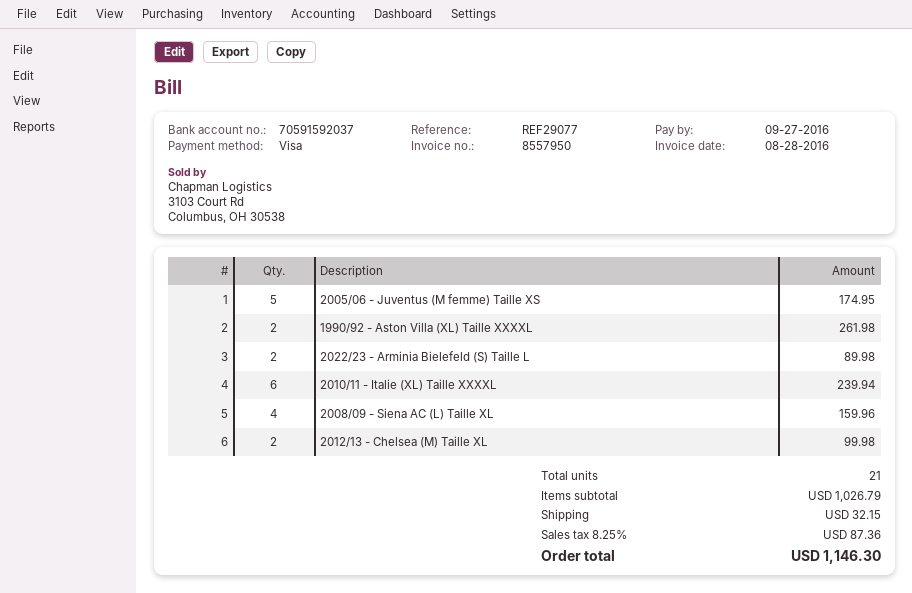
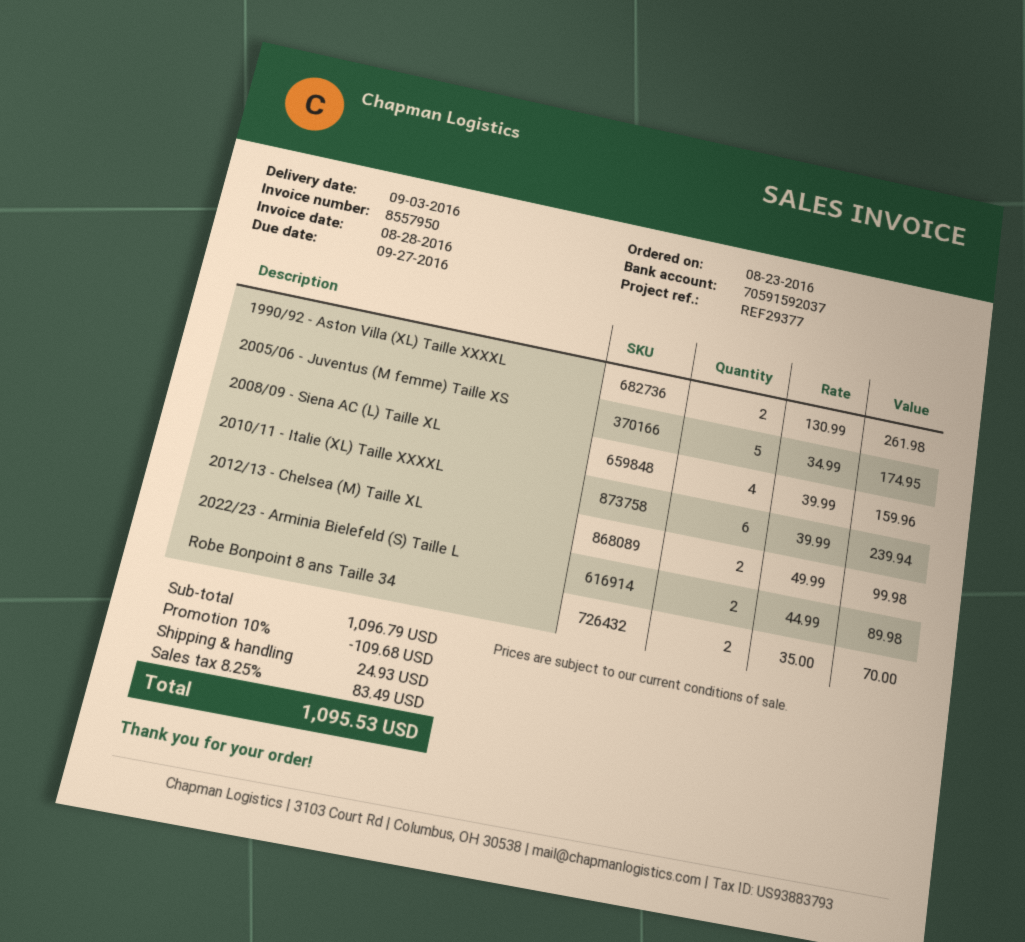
reference: REF29077 -> REF29377
Robe Bonpoint 8 ans Taille 34: none -> 2 for 70.00
subtotal: 1026.79 -> 1096.79
discount: none -> 10% = 109.68
shipping: 32.15 -> 24.93
tax: 8.25% = 87.36 -> 8.25% = 83.49
total: 1146.30 -> 1095.53

